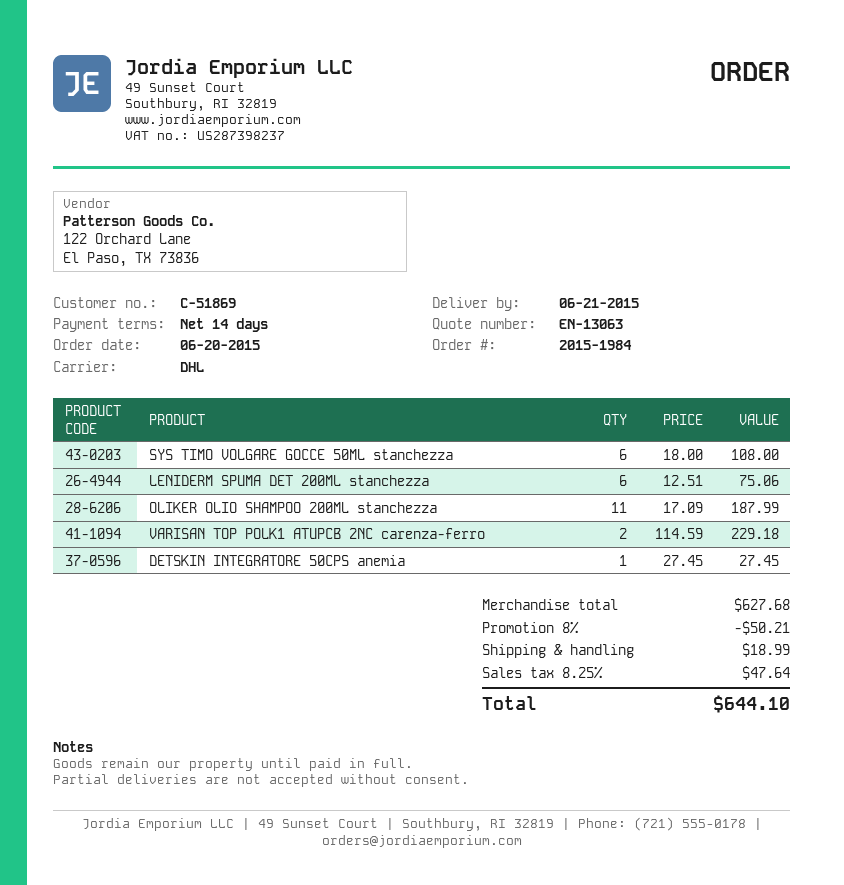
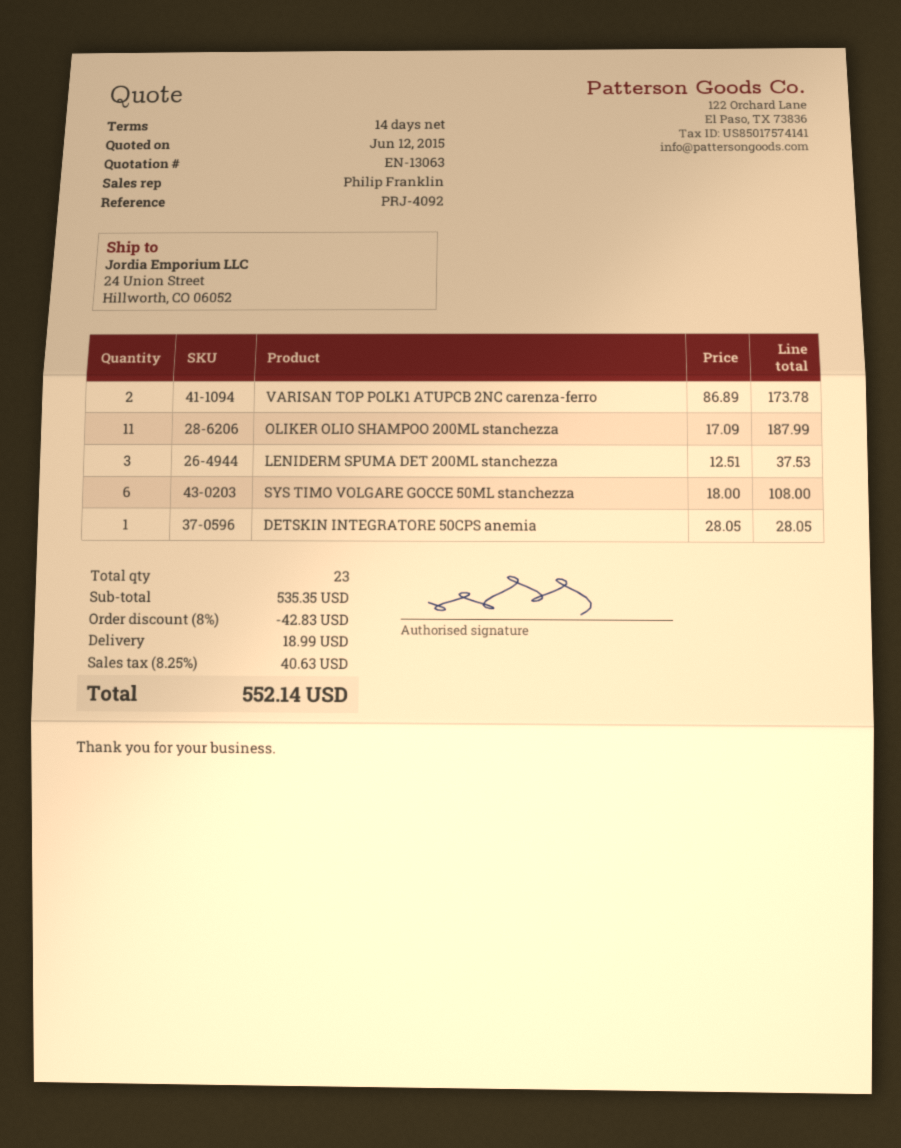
LENIDERM SPUMA DET 200ML stanchezza: 6 x 12.51 = 75.06 -> 3 x 12.51 = 37.53
VARISAN TOP POLK1 ATUPCB 2NC carenza-ferro: 2 x 114.59 = 229.18 -> 2 x 86.89 = 173.78
DETSKIN INTEGRATORE 50CPS anemia: 1 x 27.45 = 27.45 -> 1 x 28.05 = 28.05
subtotal: 627.68 -> 535.35
discount: 8% = 50.21 -> 8% = 42.83
tax: 8.25% = 47.64 -> 8.25% = 40.63
total: 644.10 -> 552.14

